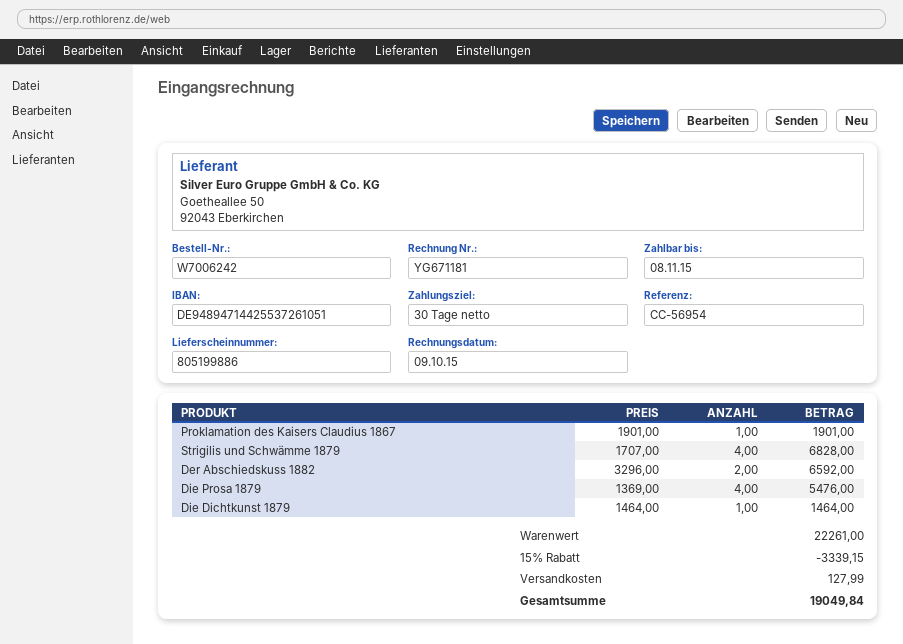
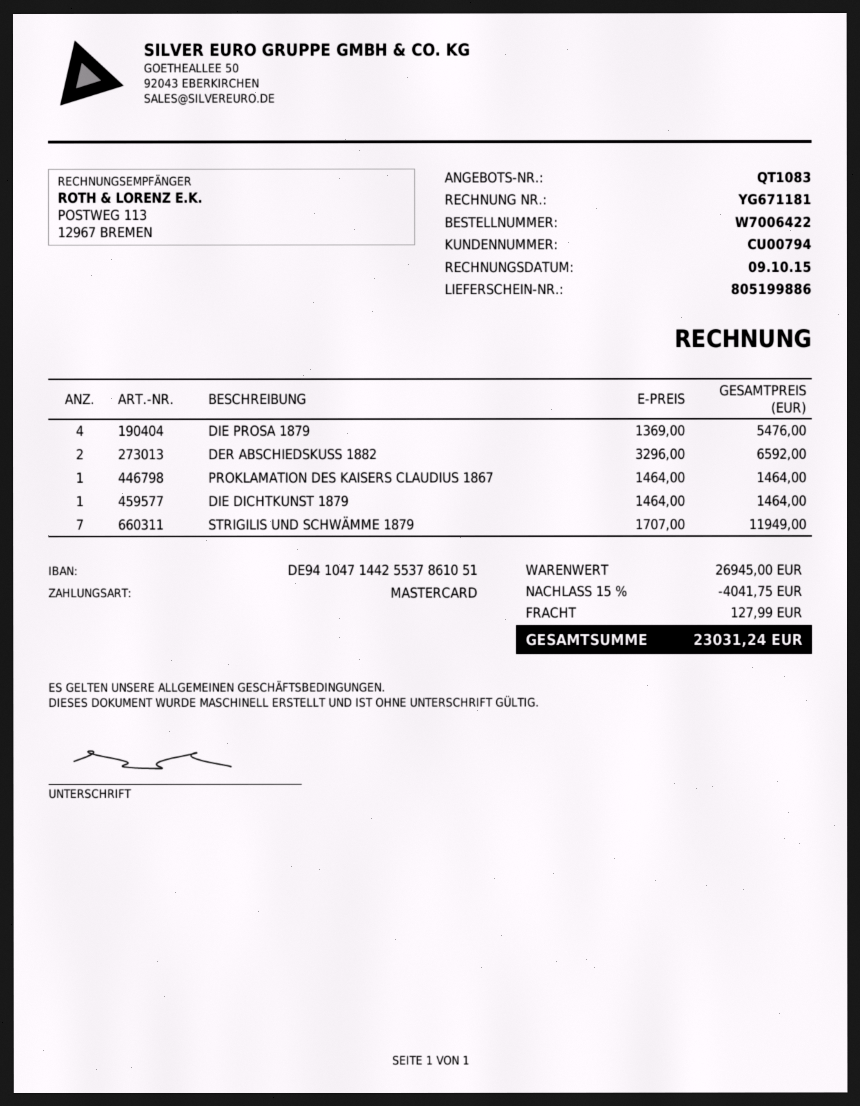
order number: W7006242 -> W7006422
bank account: DE94894714425537261051 -> DE94104714425537861051
Proklamation des Kaisers Claudius 1867: 1 x 1901.00 = 1901.00 -> 1 x 1464.00 = 1464.00
Strigilis und Schwämme 1879: 4 x 1707.00 = 6828.00 -> 7 x 1707.00 = 11949.00
subtotal: 22261.00 -> 26945.00
discount: 15% = 3339.15 -> 15% = 4041.75
total: 19049.84 -> 23031.24

